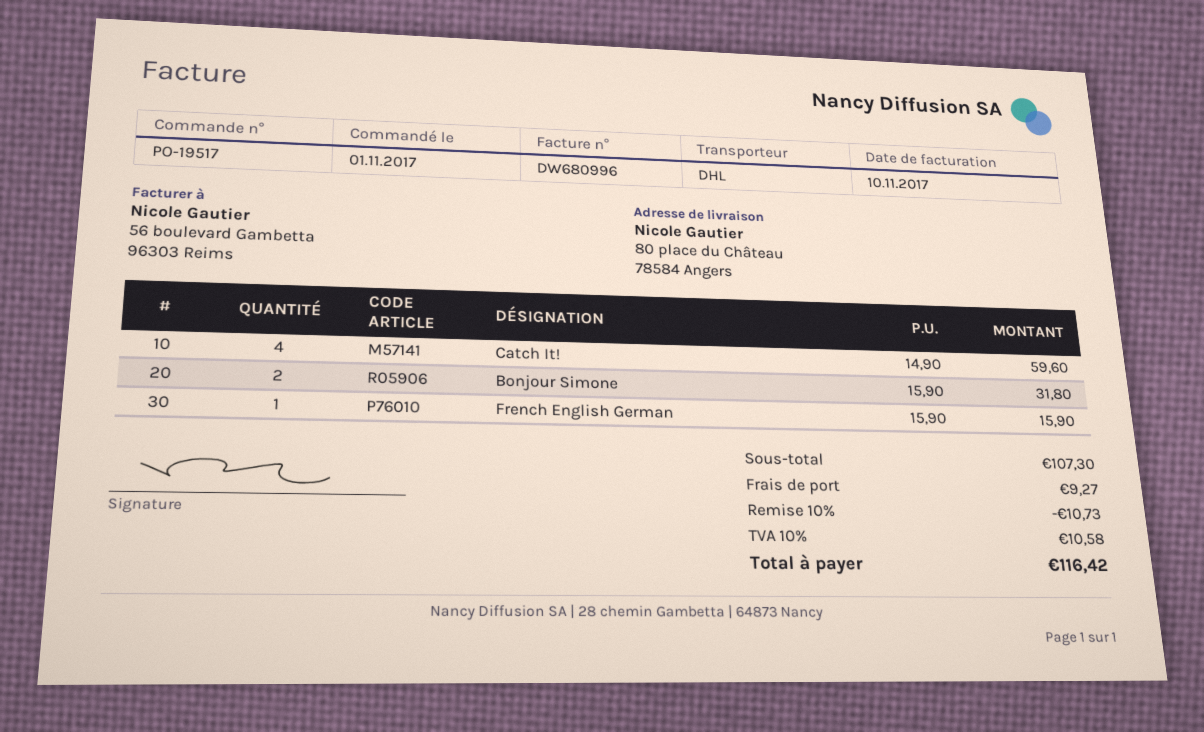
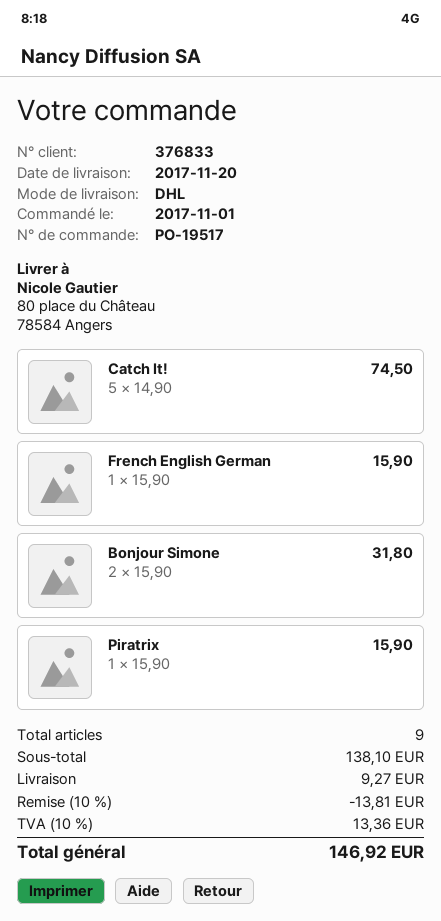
Catch It!: 4 x 14.90 = 59.60 -> 5 x 14.90 = 74.50
Piratrix: none -> 1 x 15.90 = 15.90
subtotal: 107.30 -> 138.10
discount: 10% = 10.73 -> 10% = 13.81
tax: 10% = 10.58 -> 10% = 13.36
total: 116.42 -> 146.92

